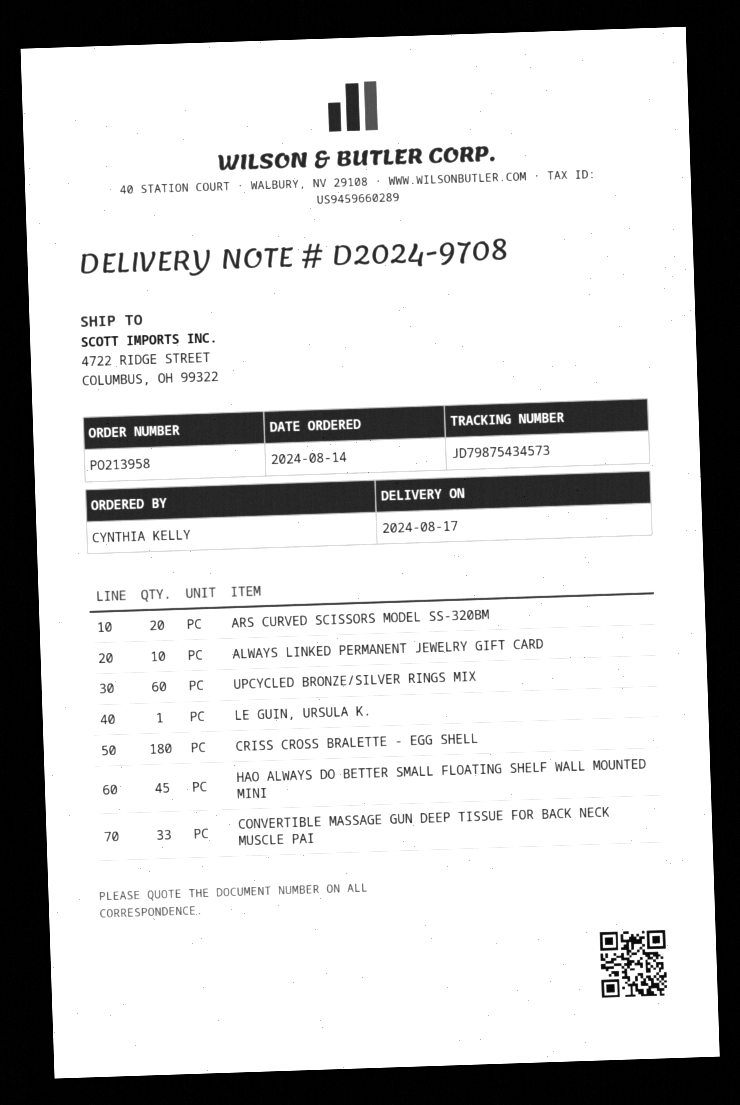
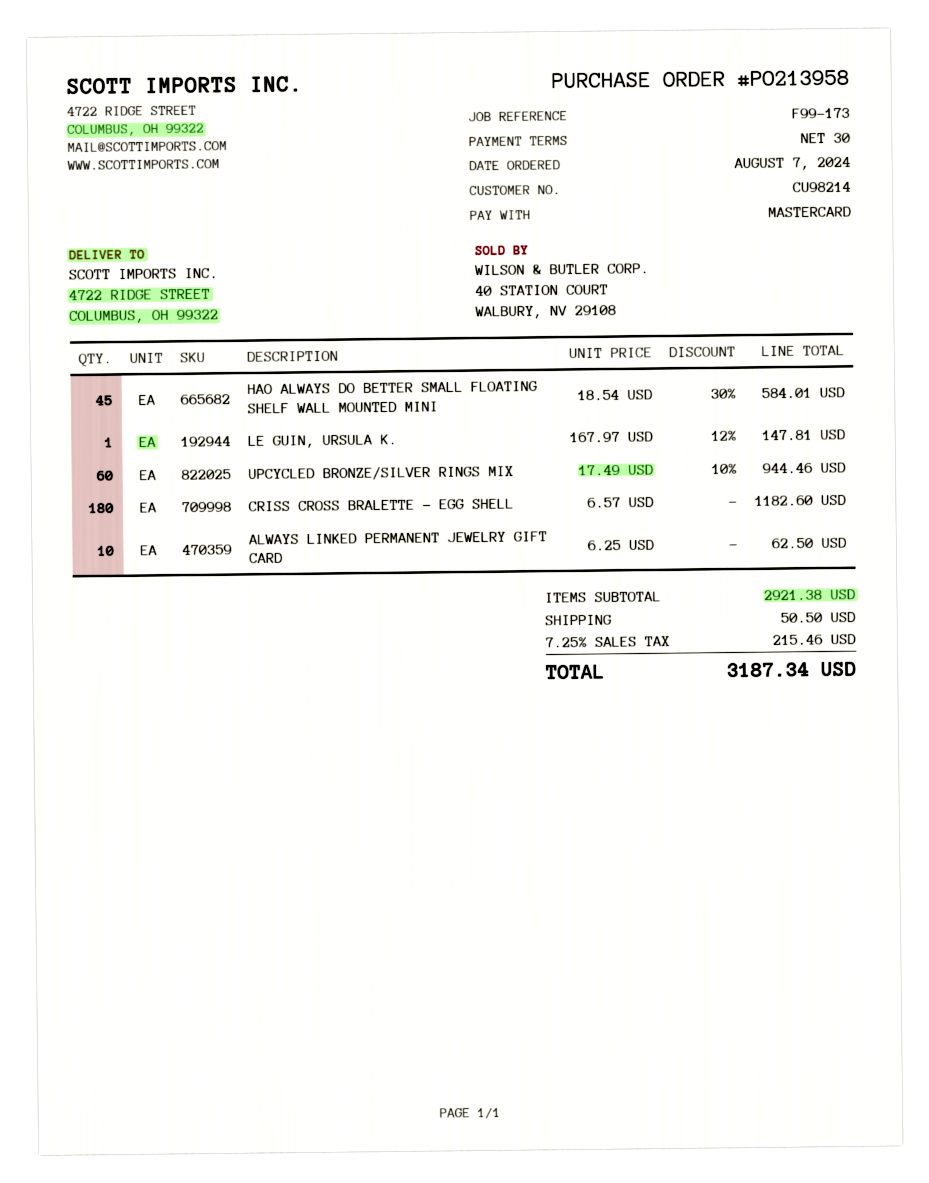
order date: 2024-08-14 -> 2024-08-07
ARS CURVED SCISSORS MODEL SS-320BM: 20 -> none
CONVERTIBLE MASSAGE GUN DEEP TISSUE FOR BACK NECK MUSCLE PAI: 33 -> none

